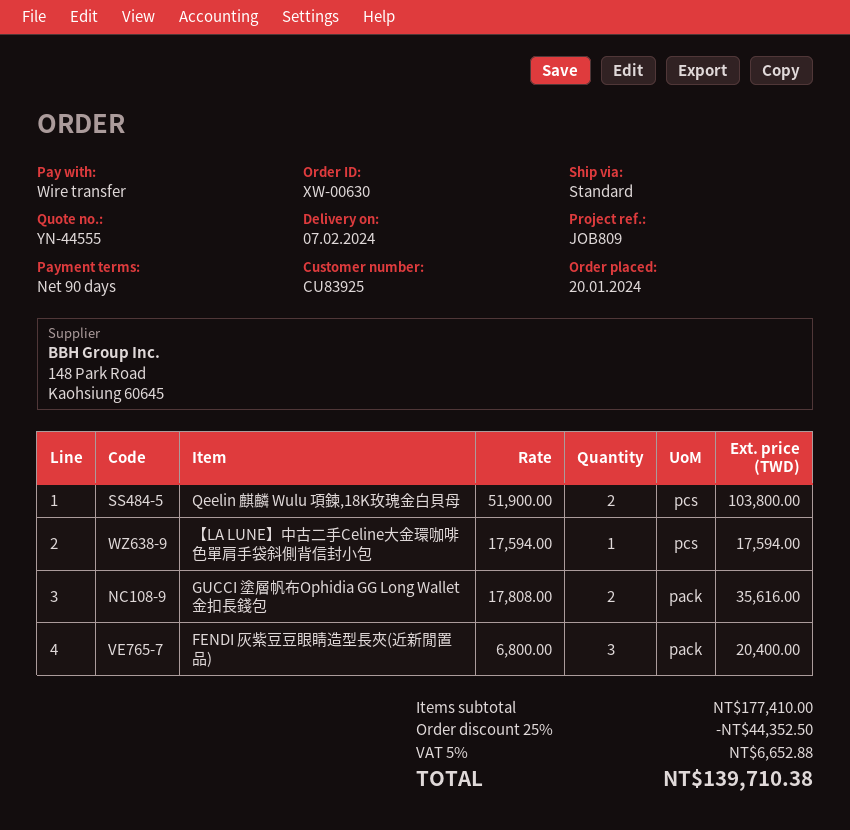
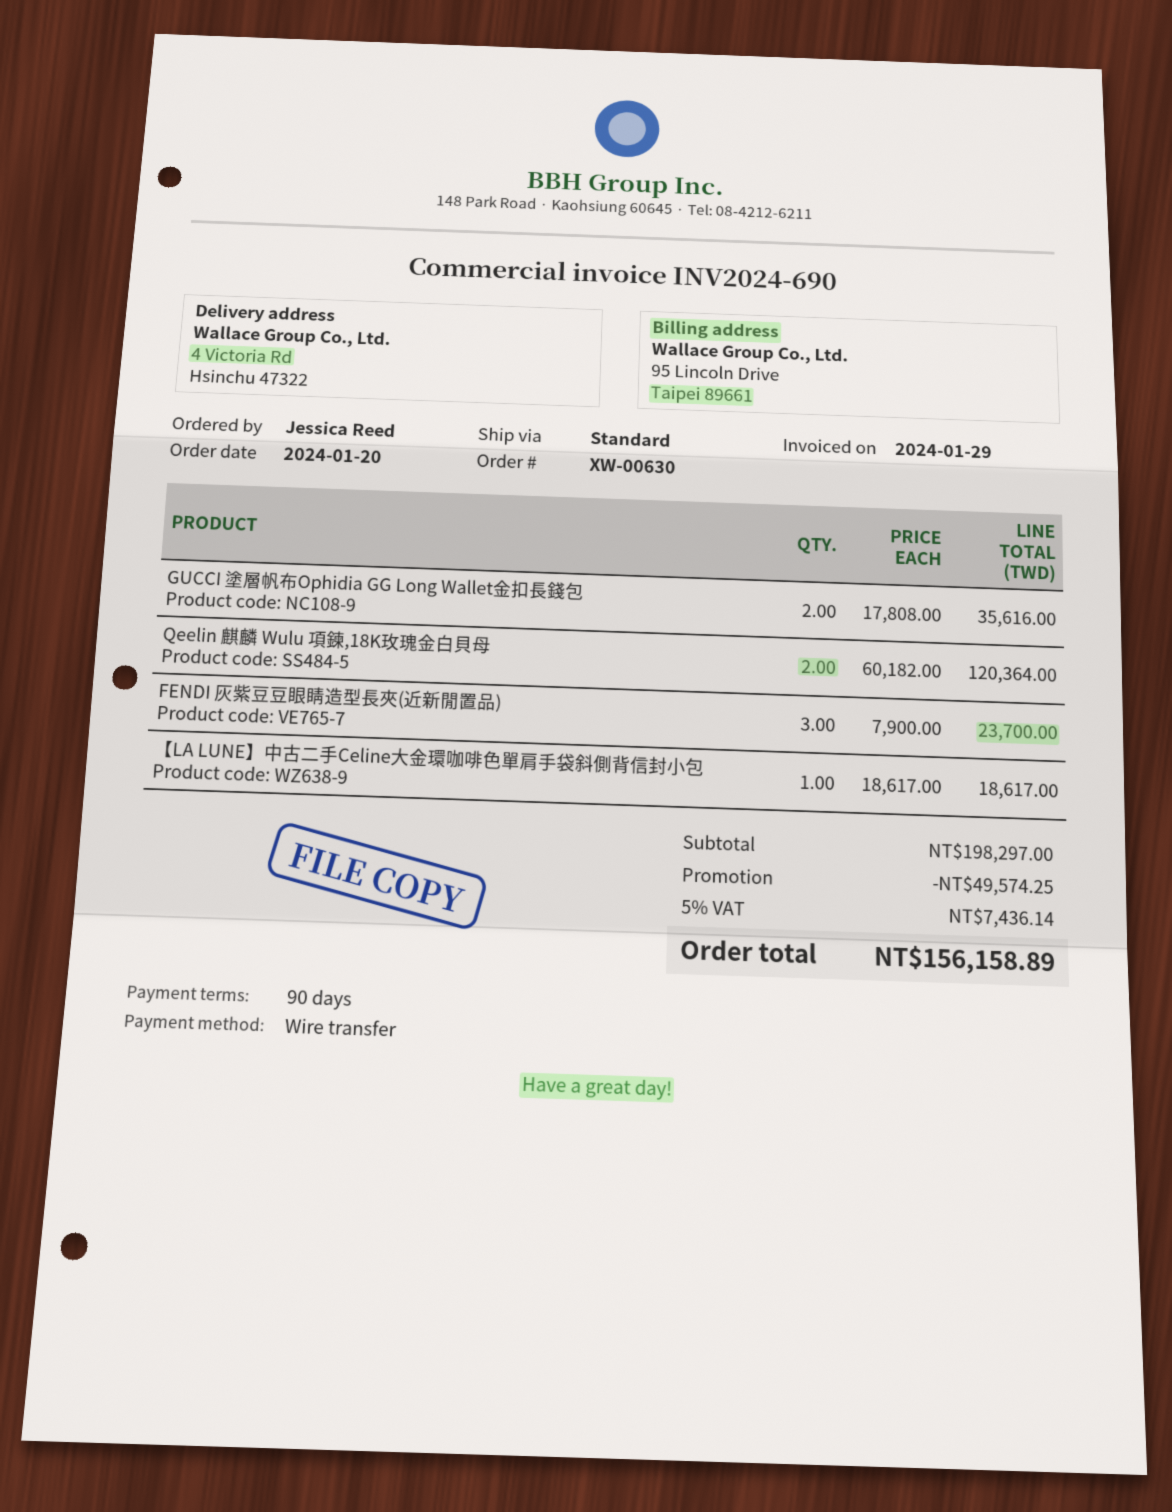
Qeelin 麒麟 Wulu 項鍊,18K玫瑰金白貝母: 2 x 51900.00 = 103800.00 -> 2 x 60182.00 = 120364.00
【LA LUNE】中古二手Celine大金環咖啡色單肩手袋斜側背信封小包: 1 x 17594.00 = 17594.00 -> 1 x 18617.00 = 18617.00
FENDI 灰紫豆豆眼睛造型長夾(近新閒置品): 3 x 6800.00 = 20400.00 -> 3 x 7900.00 = 23700.00
subtotal: 177410.00 -> 198297.00
discount: 44352.50 -> 49574.25
tax: 5% = 6652.88 -> 5% = 7436.14
total: 139710.38 -> 156158.89

